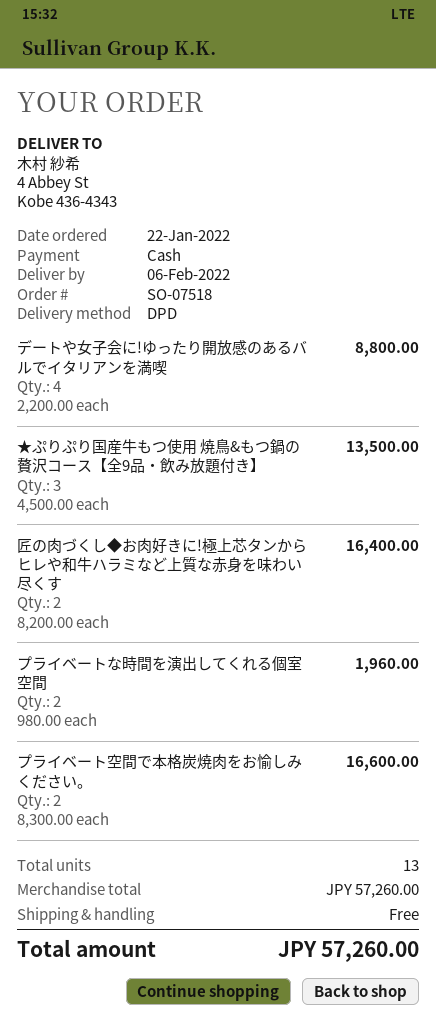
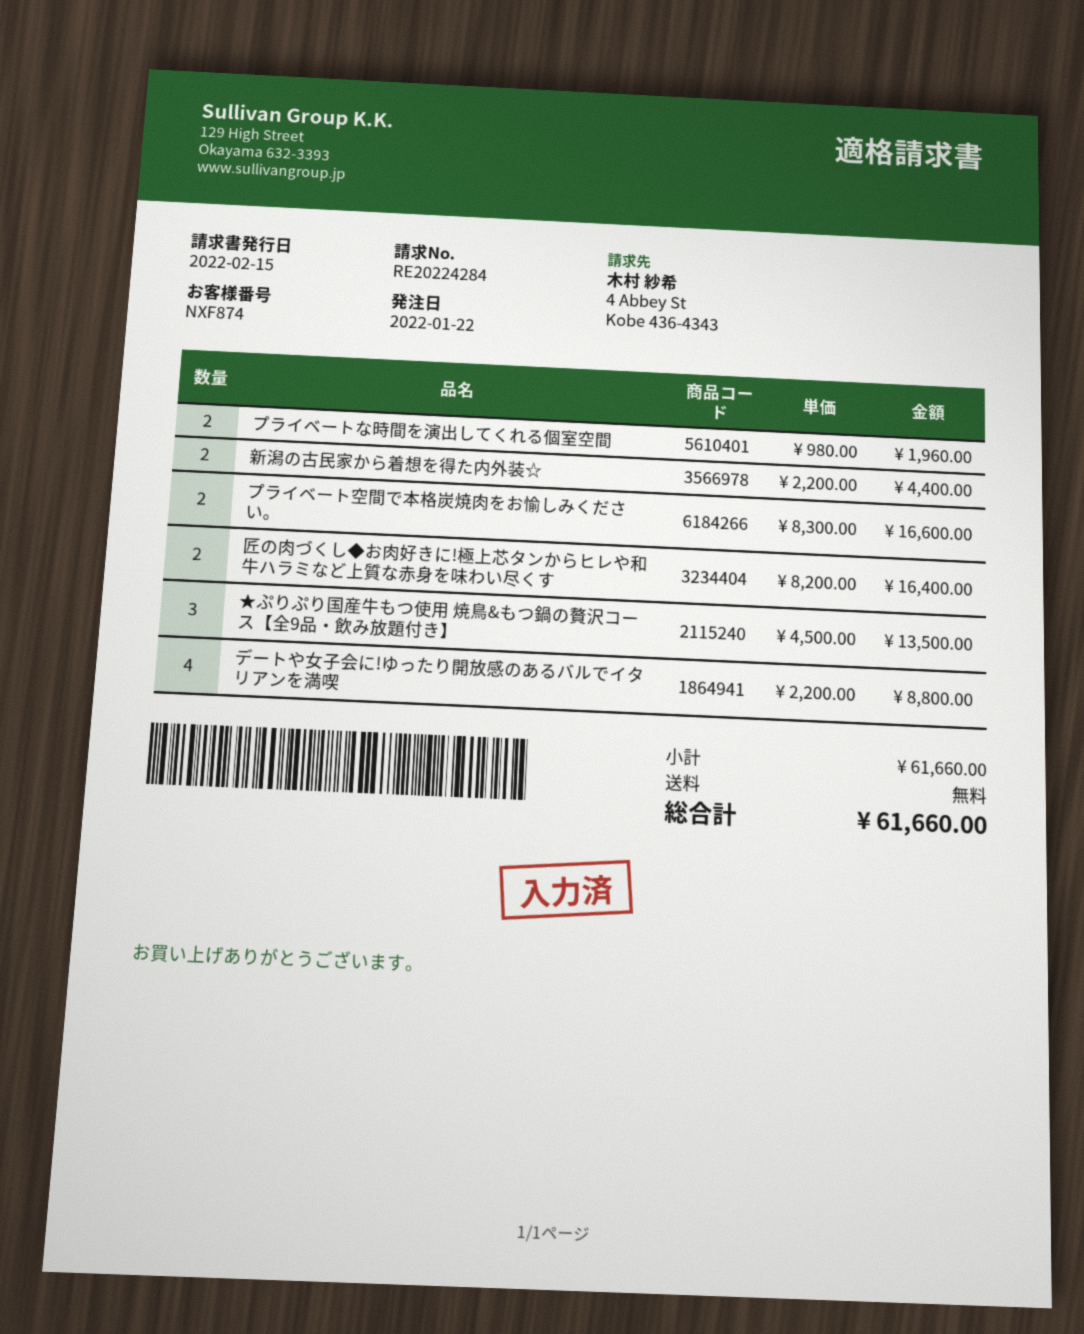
新潟の古民家から着想を得た内外装☆: none -> 2 x 2200.00 = 4400.00
subtotal: 57260.00 -> 61660.00
total: 57260.00 -> 61660.00

